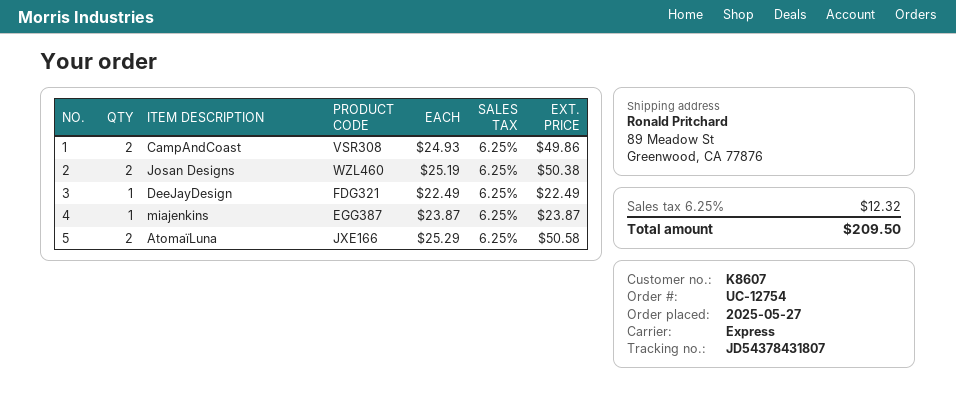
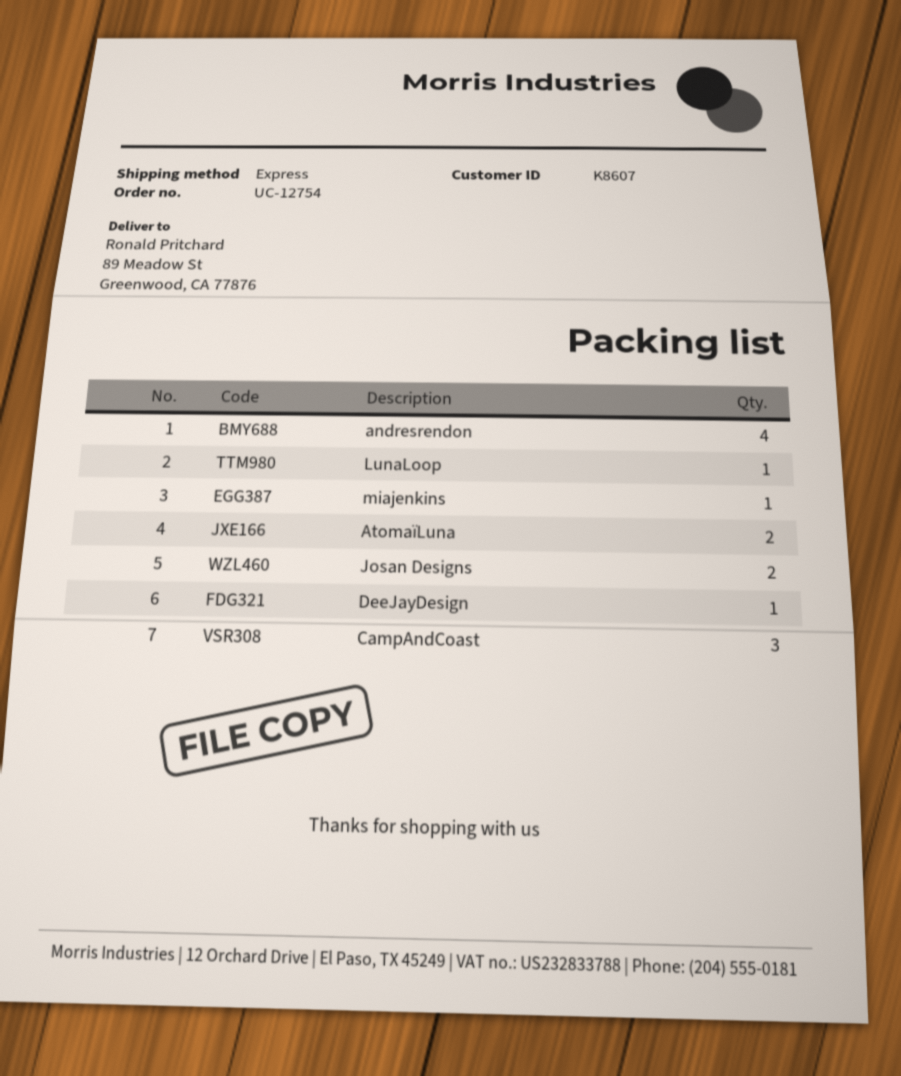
CampAndCoast: 2 -> 3
andresrendon: none -> 4
LunaLoop: none -> 1

